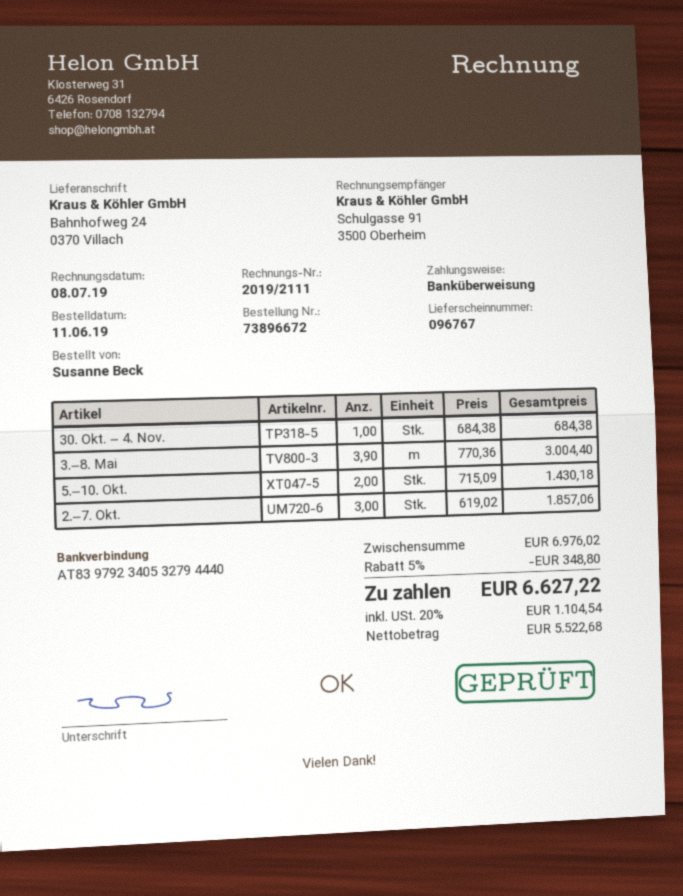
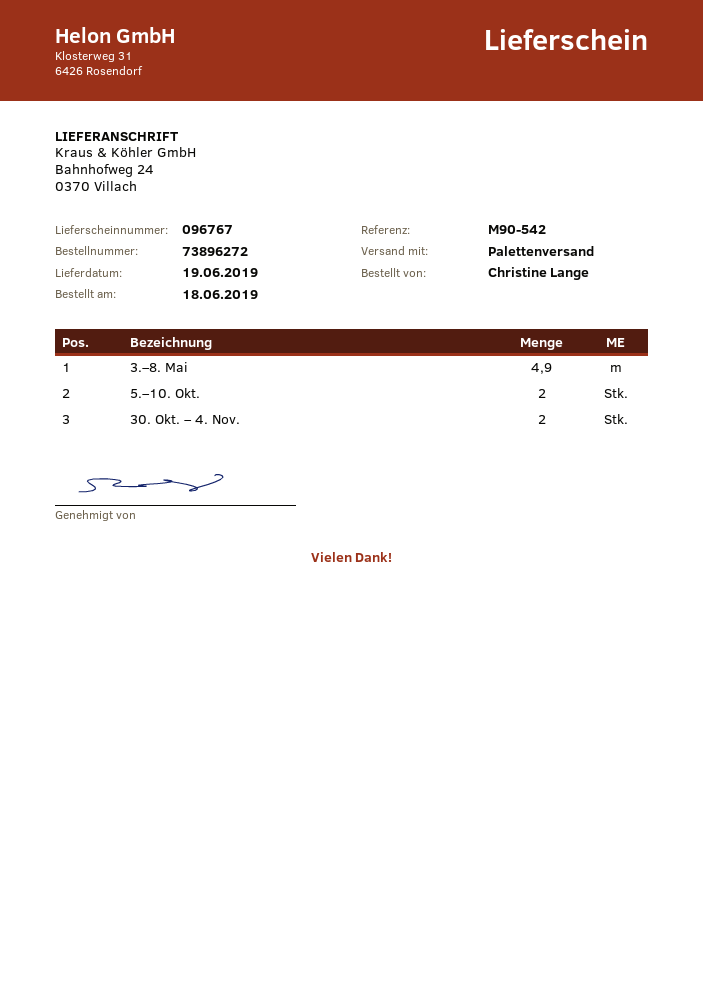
order number: 73896672 -> 73896272
order date: 2019-06-11 -> 2019-06-18
ordered by: Susanne Beck -> Christine Lange
30. Okt. – 4. Nov.: 1 -> 2
3.–8. Mai: 3.9 -> 4.9
2.–7. Okt.: 3 -> none

